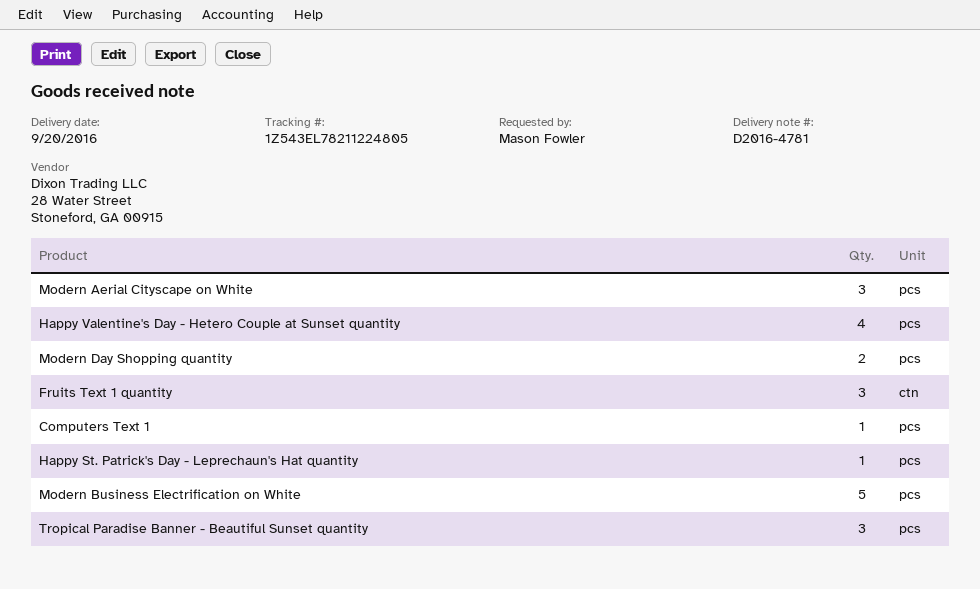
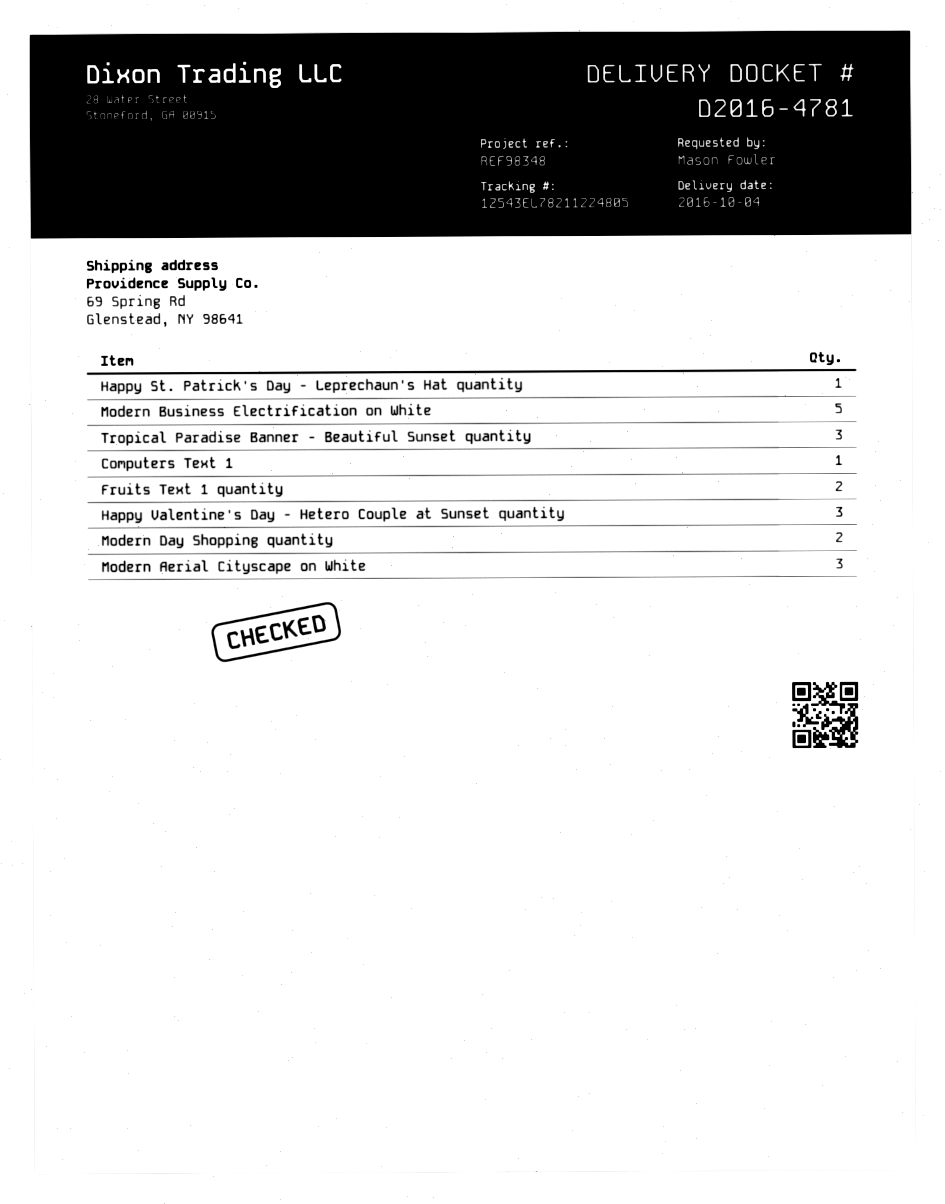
delivery date: 2016-09-20 -> 2016-10-04
Happy Valentine's Day - Hetero Couple at Sunset quantity: 4 -> 3
Fruits Text 1 quantity: 3 -> 2

